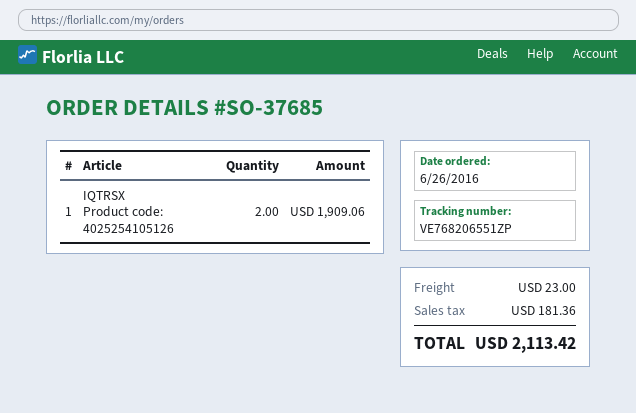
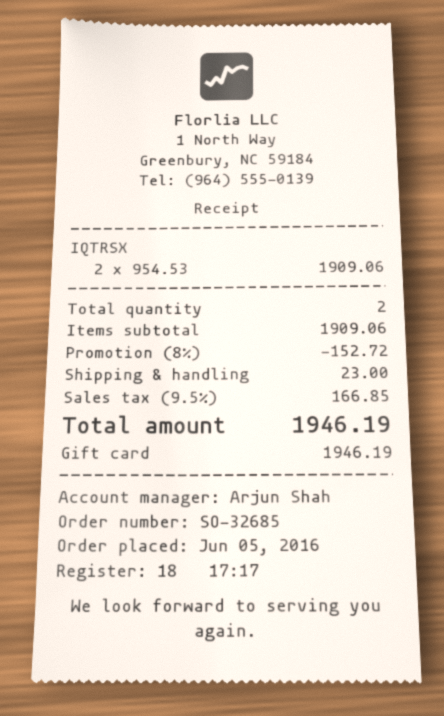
order number: SO-37685 -> SO-32685
order date: 2016-06-26 -> 2016-06-05
discount: none -> 8% = 152.72
tax: 181.36 -> 166.85
total: 2113.42 -> 1946.19

